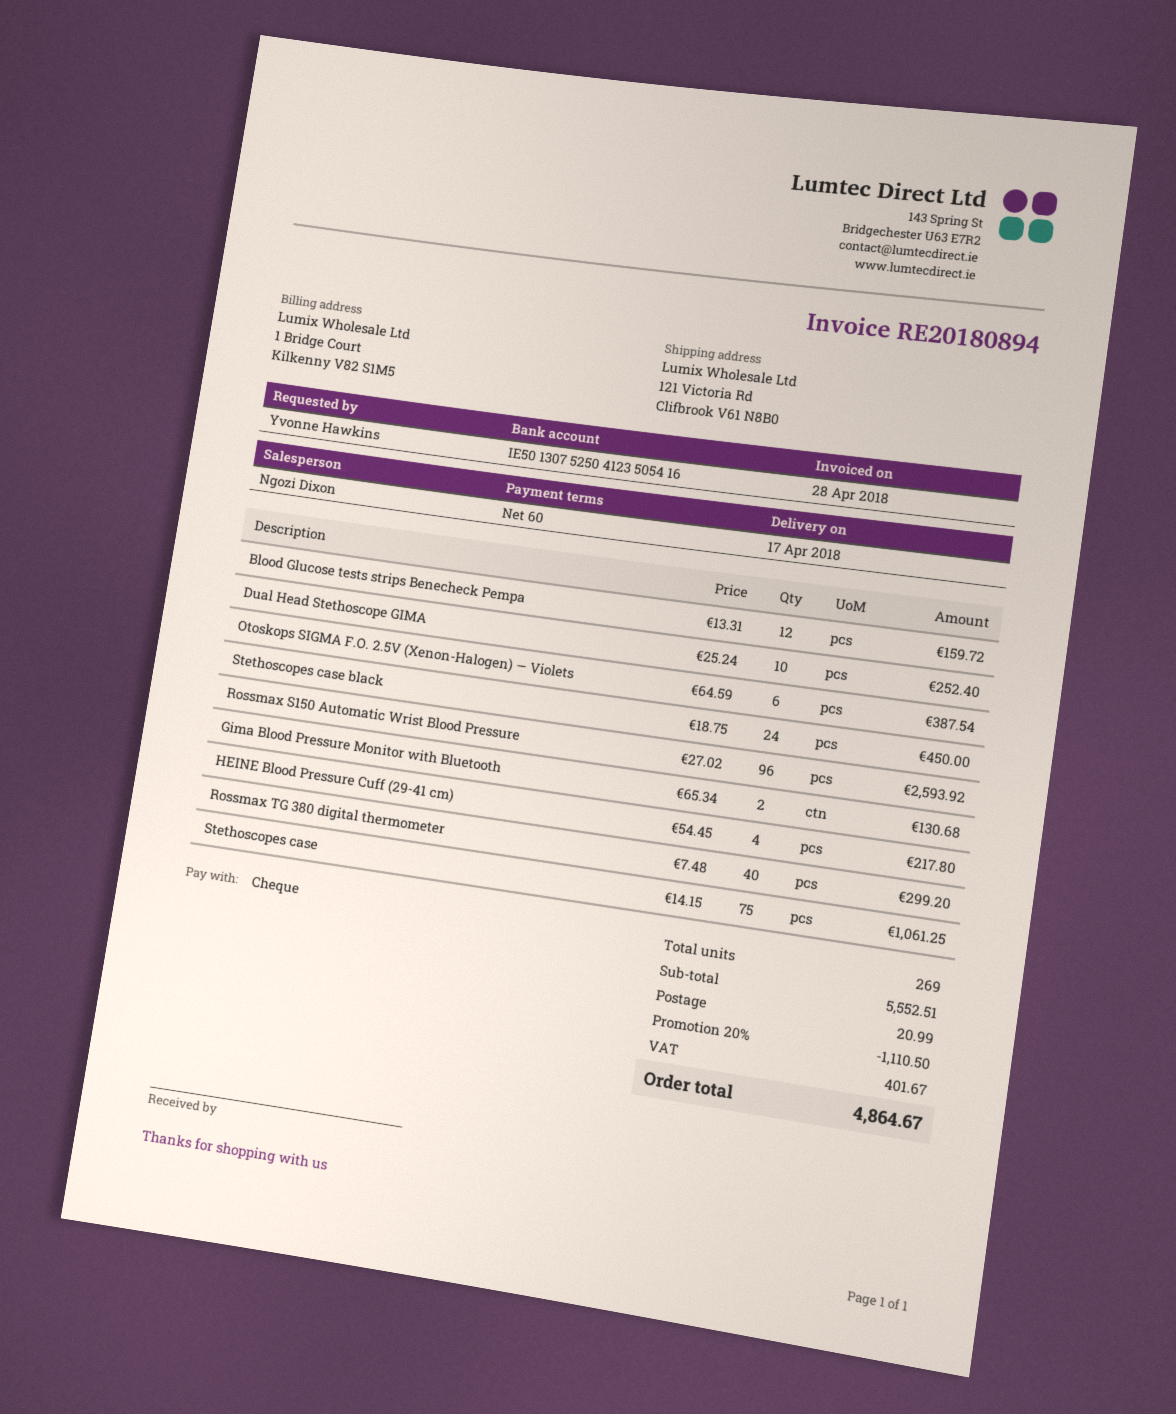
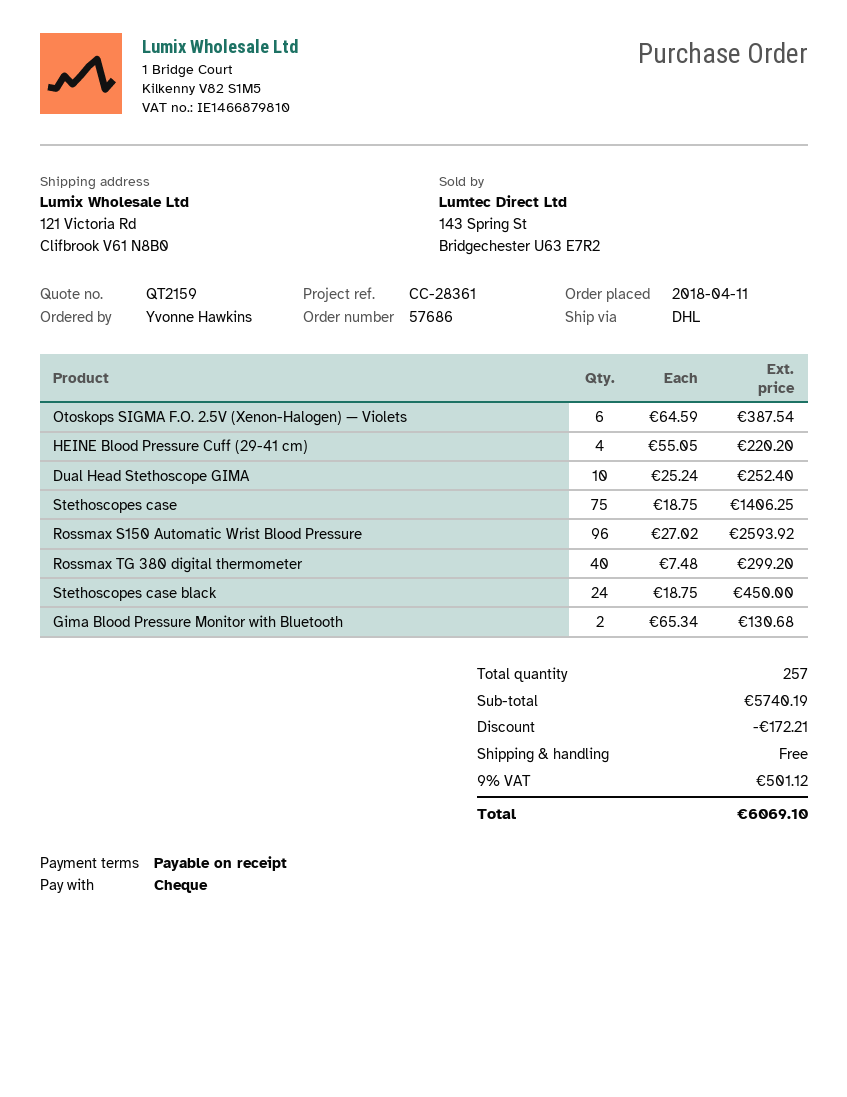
payment terms: 60 days -> on receipt
Blood Glucose tests strips Benecheck Pempa: 12 x 13.31 = 159.72 -> none
HEINE Blood Pressure Cuff (29-41 cm): 4 x 54.45 = 217.80 -> 4 x 55.05 = 220.20
Stethoscopes case: 75 x 14.15 = 1061.25 -> 75 x 18.75 = 1406.25
total quantity: 269 -> 257
subtotal: 5552.51 -> 5740.19
discount: 1110.50 -> 172.21
shipping: 20.99 -> 0.00
tax: 401.67 -> 501.12
total: 4864.67 -> 6069.10

